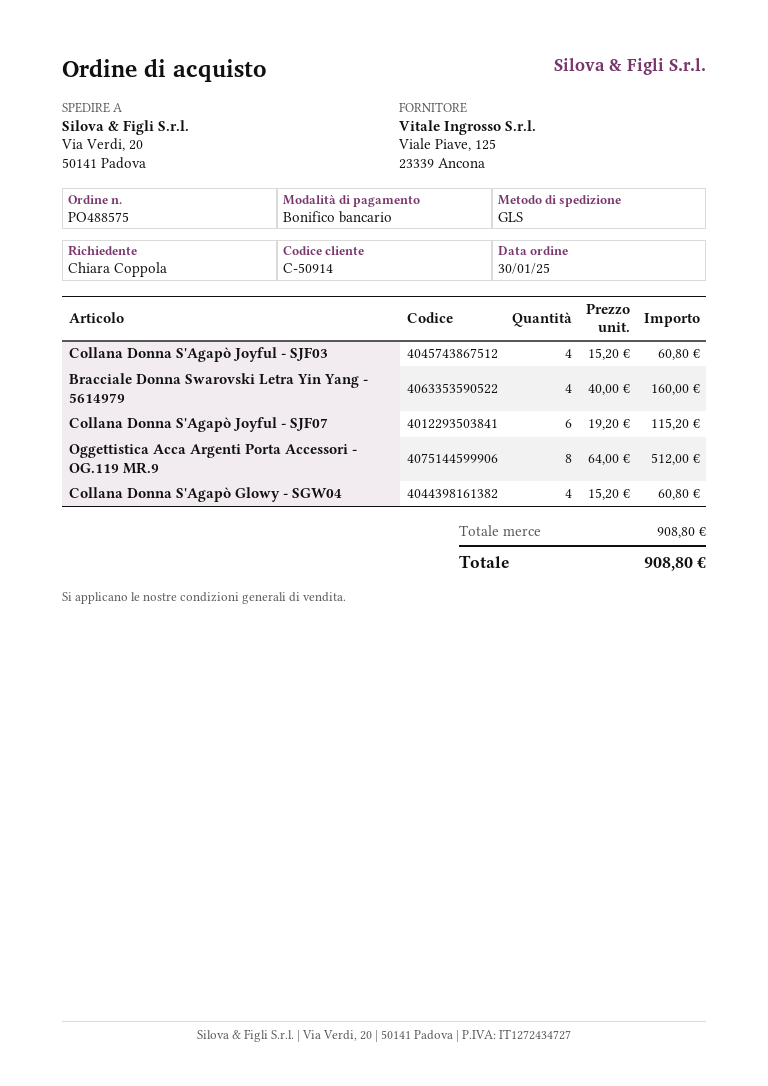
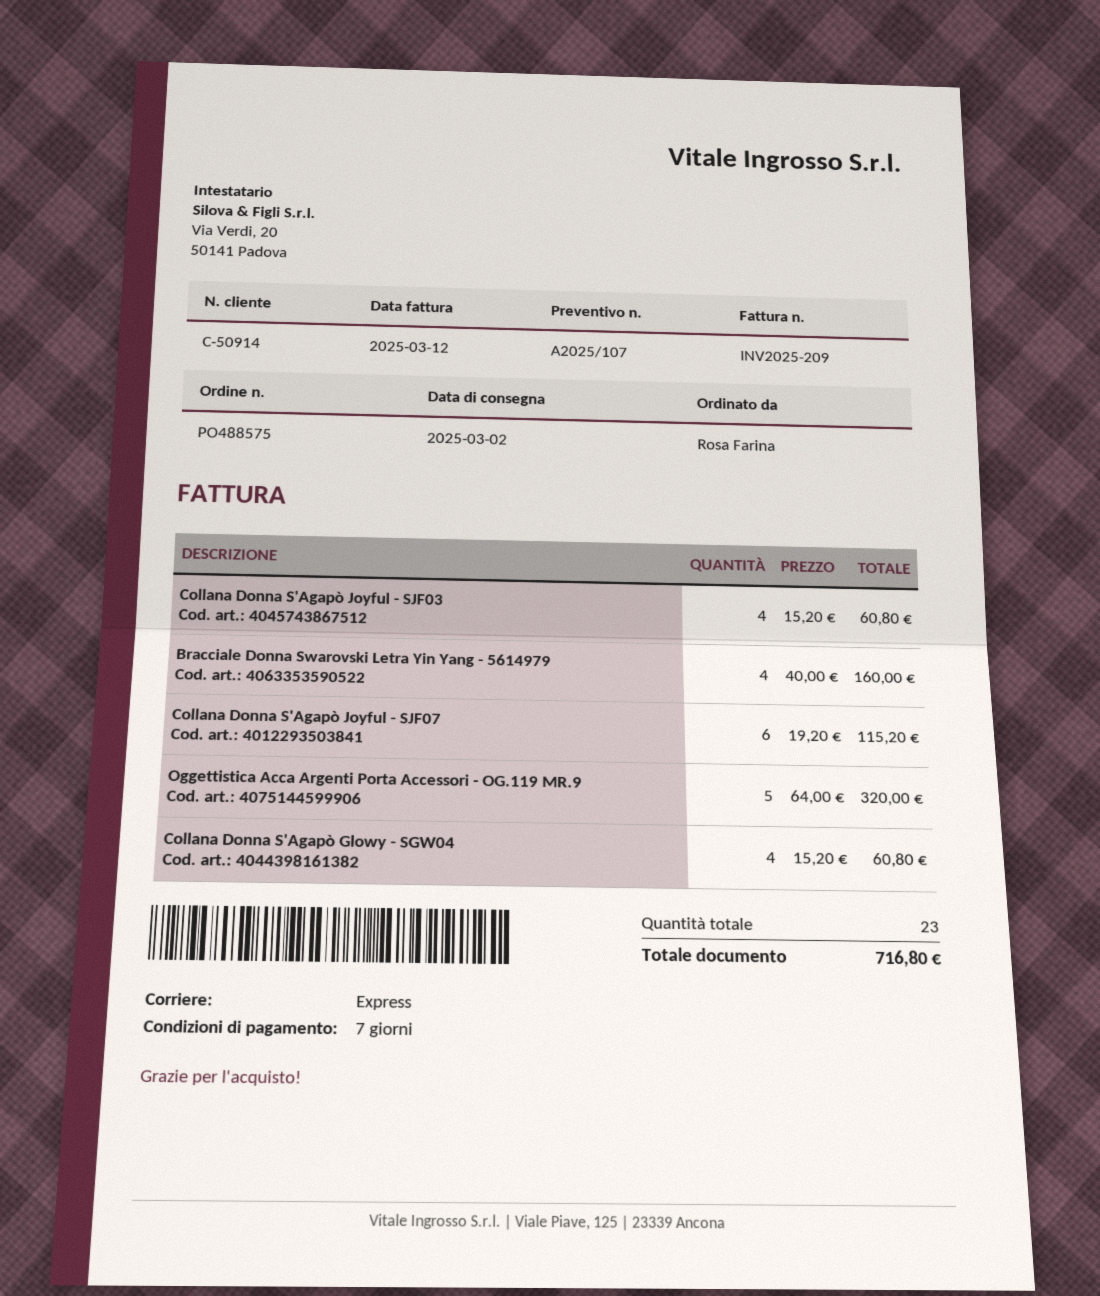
ordered by: Chiara Coppola -> Rosa Farina
shipping method: GLS -> express
Oggettistica Acca Argenti Porta Accessori - OG.119 MR.9: 8 x 64.00 = 512.00 -> 5 x 64.00 = 320.00
total: 908.80 -> 716.80

